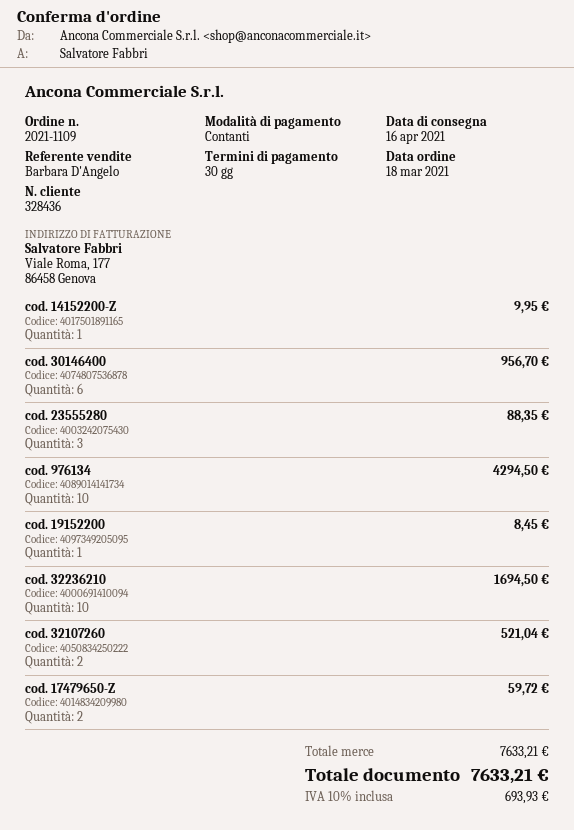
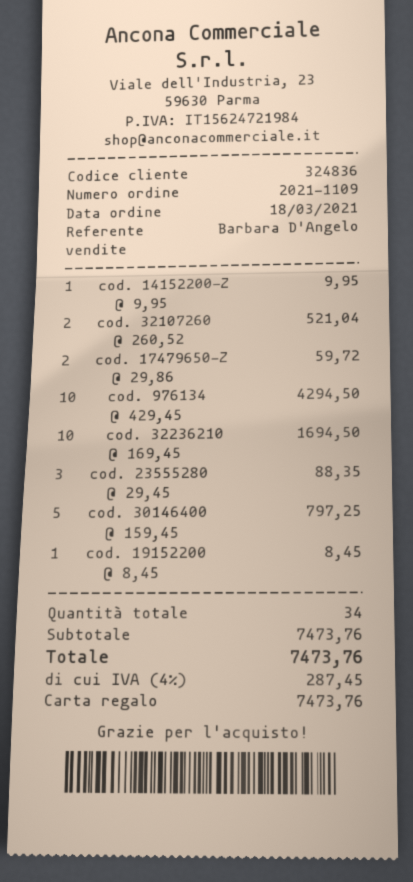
customer number: 328436 -> 324836
payment method: cash -> gift card
cod. 30146400: 6 for 956.70 -> 5 for 797.25
subtotal: 7633.21 -> 7473.76
tax: 10% = 693.93 -> 4% = 287.45
total: 7633.21 -> 7473.76

